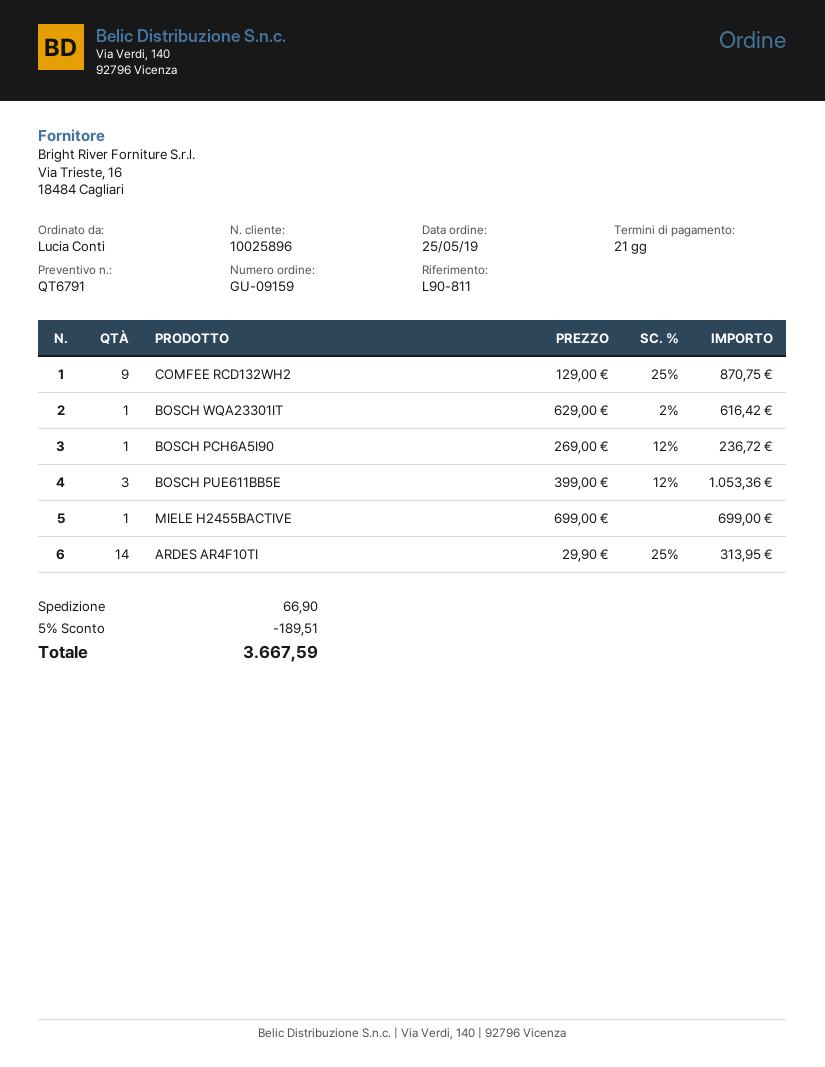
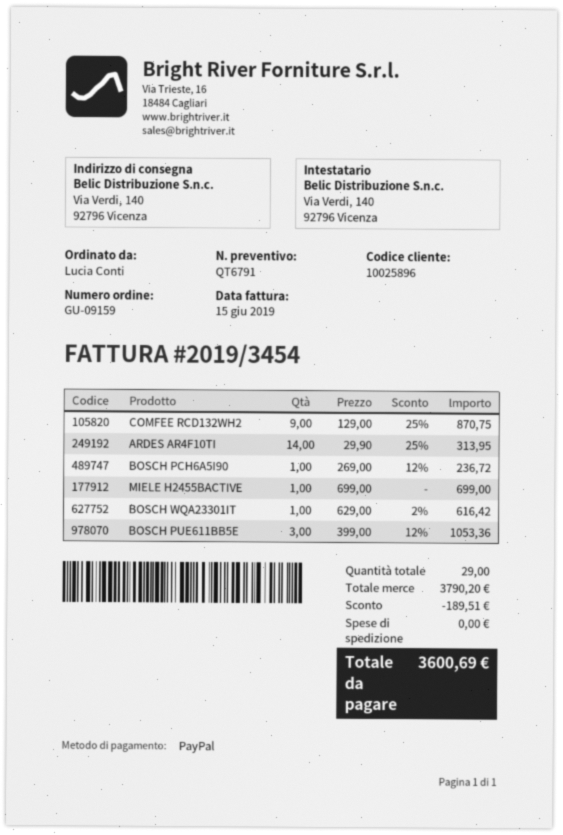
shipping: 66.90 -> 0.00
total: 3667.59 -> 3600.69

